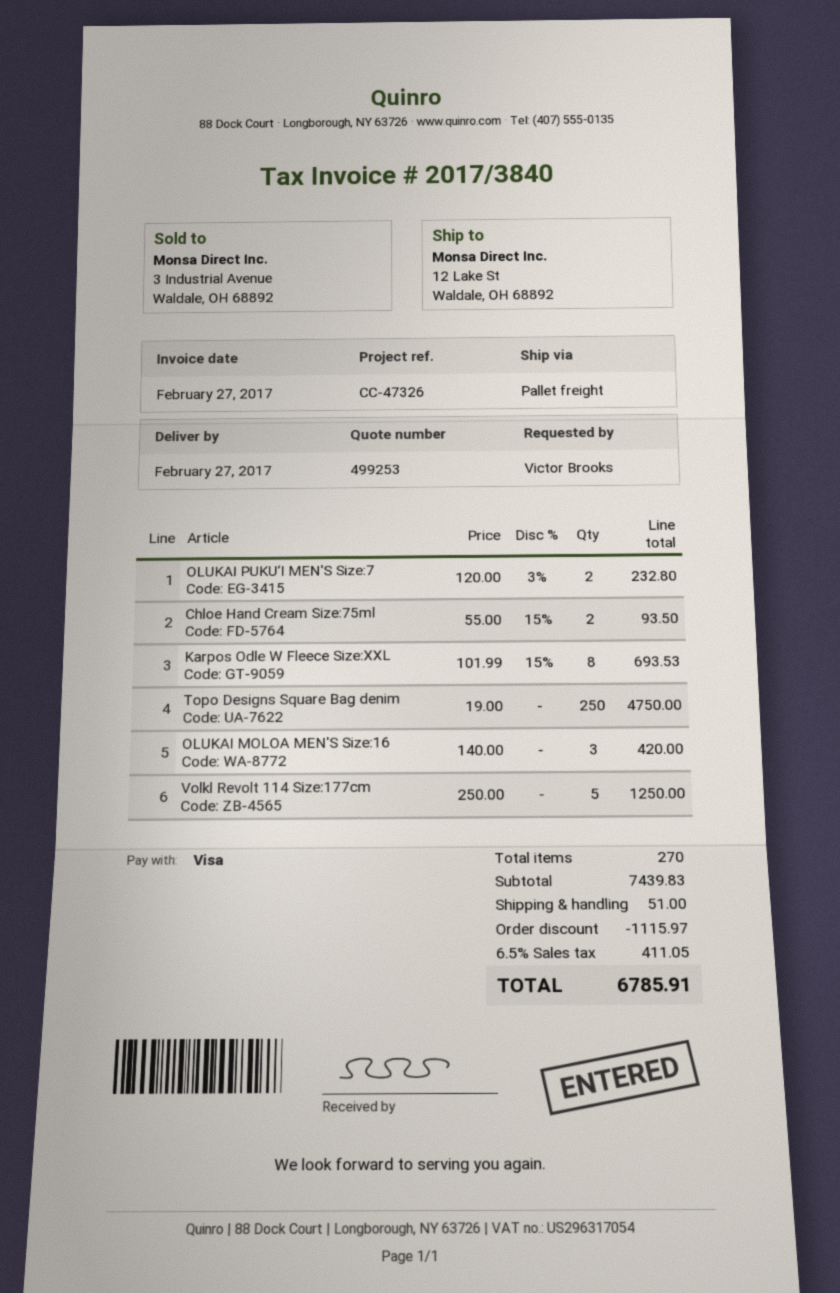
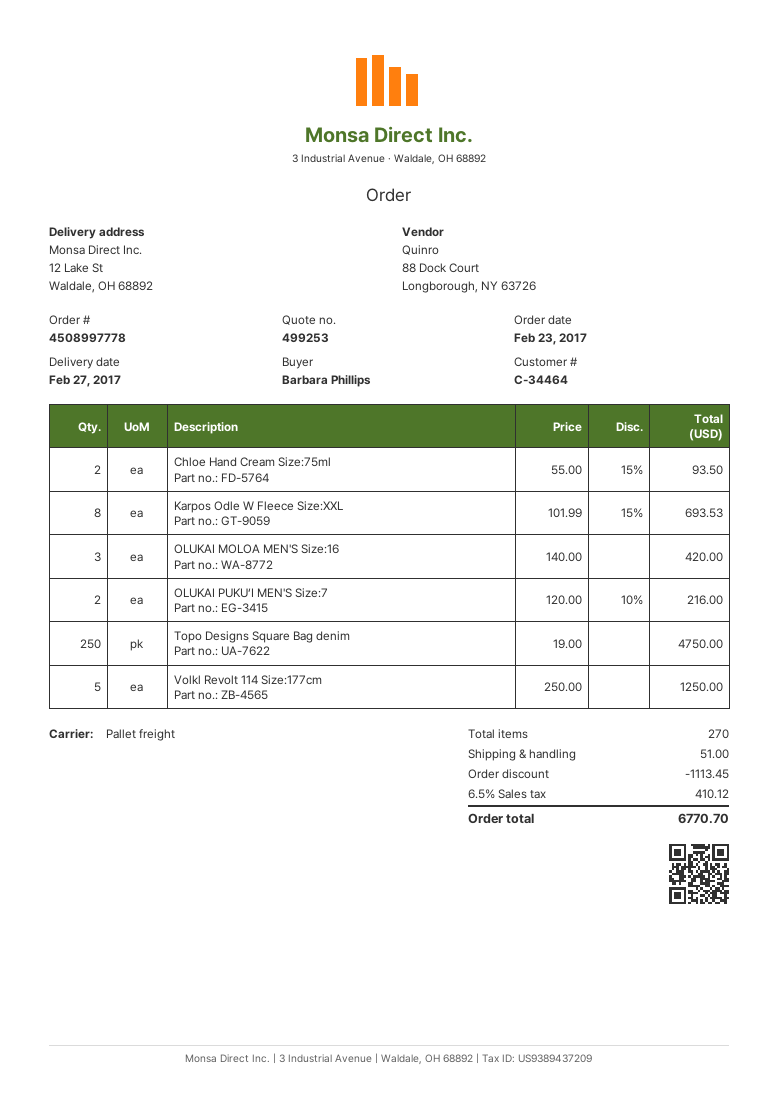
ordered by: Victor Brooks -> Barbara Phillips
OLUKAI PUKU‘I MEN'S Size:7: 2 x 120.00 - 3% = 232.80 -> 2 x 120.00 - 10% = 216.00
discount: 1115.97 -> 1113.45
tax: 6.5% = 411.05 -> 6.5% = 410.12
total: 6785.91 -> 6770.70

